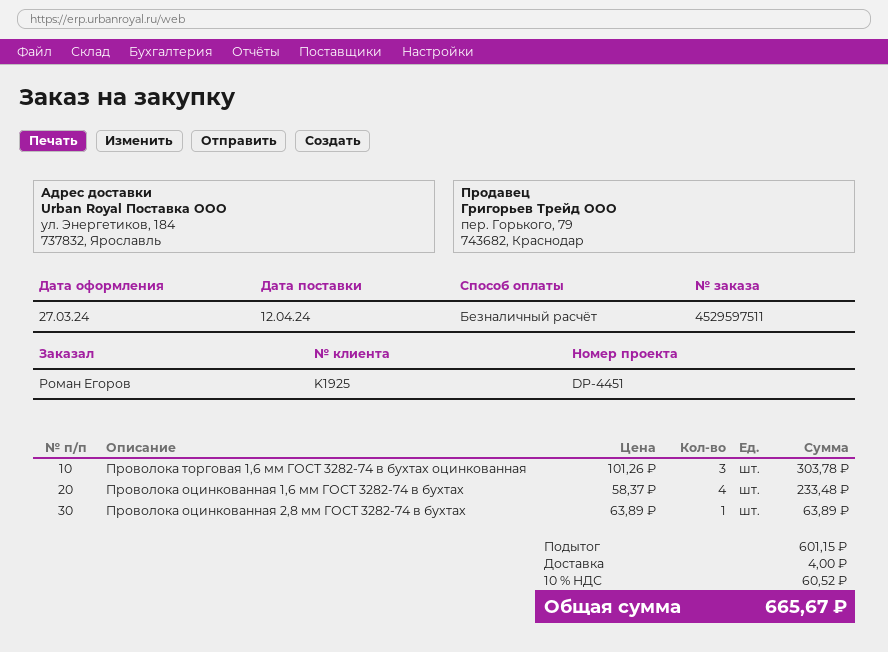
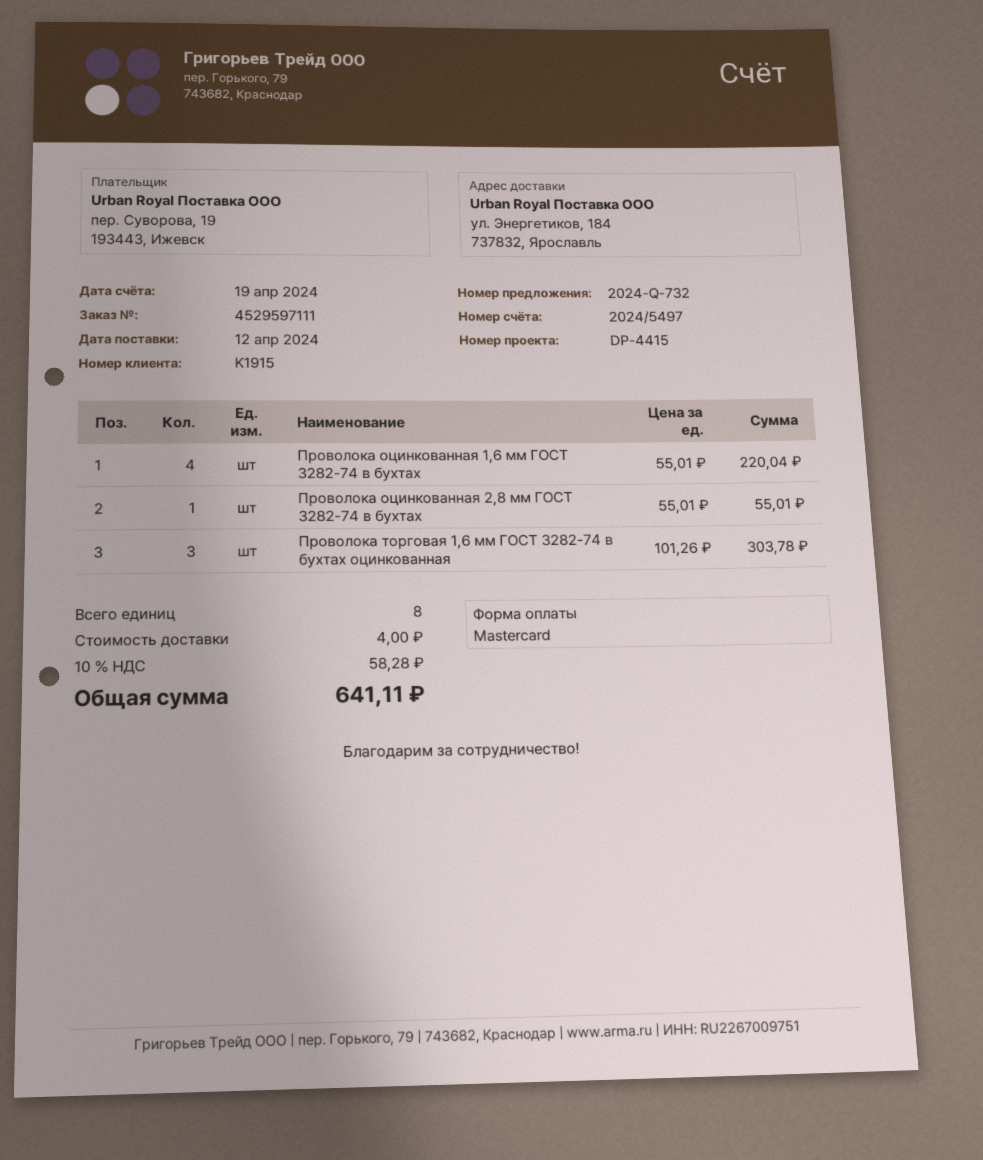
order number: 4529597511 -> 4529597111
customer number: K1925 -> K1915
reference: DP-4451 -> DP-4415
payment method: bank transfer -> Mastercard
Проволока оцинкованная 1,6 мм ГОСТ 3282-74 в бухтах: 4 x 58.37 = 233.48 -> 4 x 55.01 = 220.04
Проволока оцинкованная 2,8 мм ГОСТ 3282-74 в бухтах: 1 x 63.89 = 63.89 -> 1 x 55.01 = 55.01
tax: 10% = 60.52 -> 10% = 58.28
total: 665.67 -> 641.11

